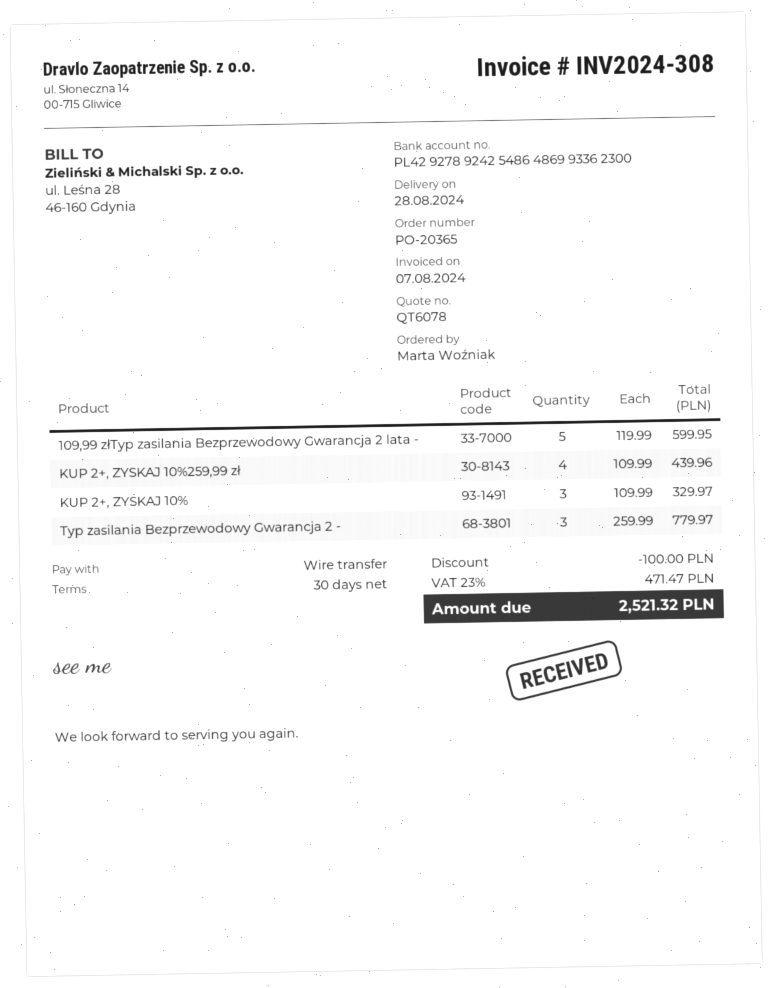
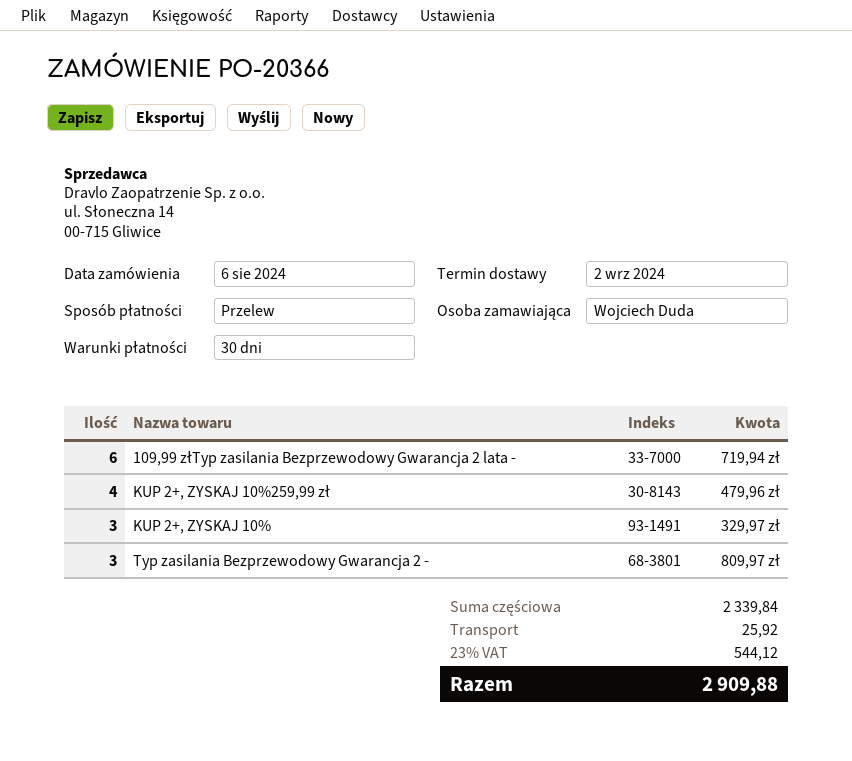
order number: PO-20365 -> PO-20366
delivery date: 2024-08-28 -> 2024-09-02
ordered by: Marta Woźniak -> Wojciech Duda
109,99 złTyp zasilania Bezprzewodowy Gwarancja 2 lata -: 5 for 599.95 -> 6 for 719.94
KUP 2+, ZYSKAJ 10%259,99 zł: 4 for 439.96 -> 4 for 479.96
Typ zasilania Bezprzewodowy Gwarancja 2 -: 3 for 779.97 -> 3 for 809.97
discount: 100.00 -> none
shipping: none -> 25.92
tax: 23% = 471.47 -> 23% = 544.12
total: 2521.32 -> 2909.88

